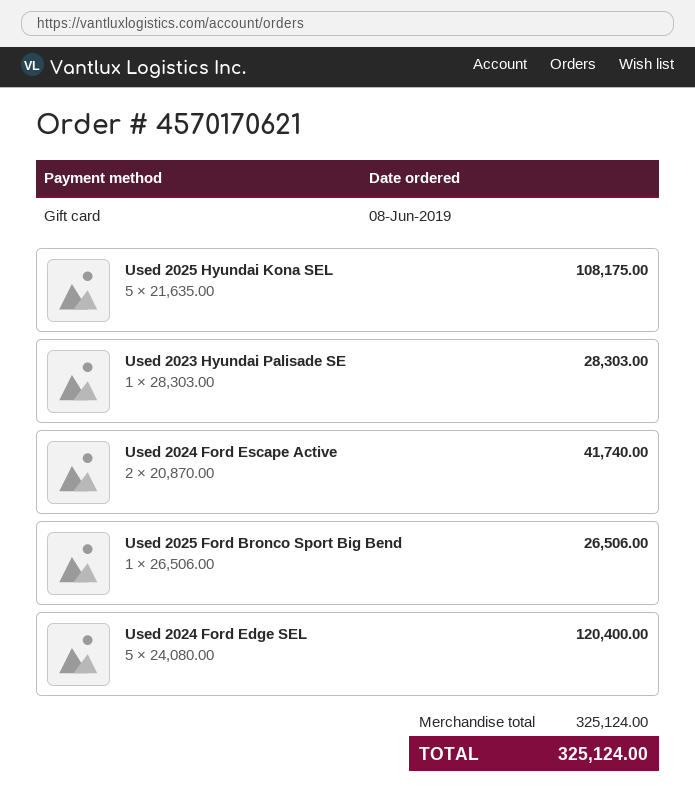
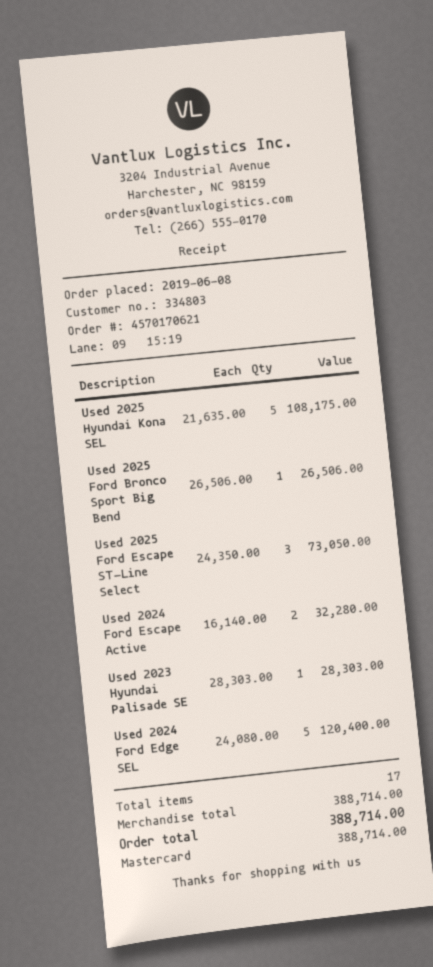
payment method: gift card -> Mastercard
Used 2024 Ford Escape Active: 2 x 20870.00 = 41740.00 -> 2 x 16140.00 = 32280.00
Used 2025 Ford Escape ST-Line Select: none -> 3 x 24350.00 = 73050.00
subtotal: 325124.00 -> 388714.00
total: 325124.00 -> 388714.00

